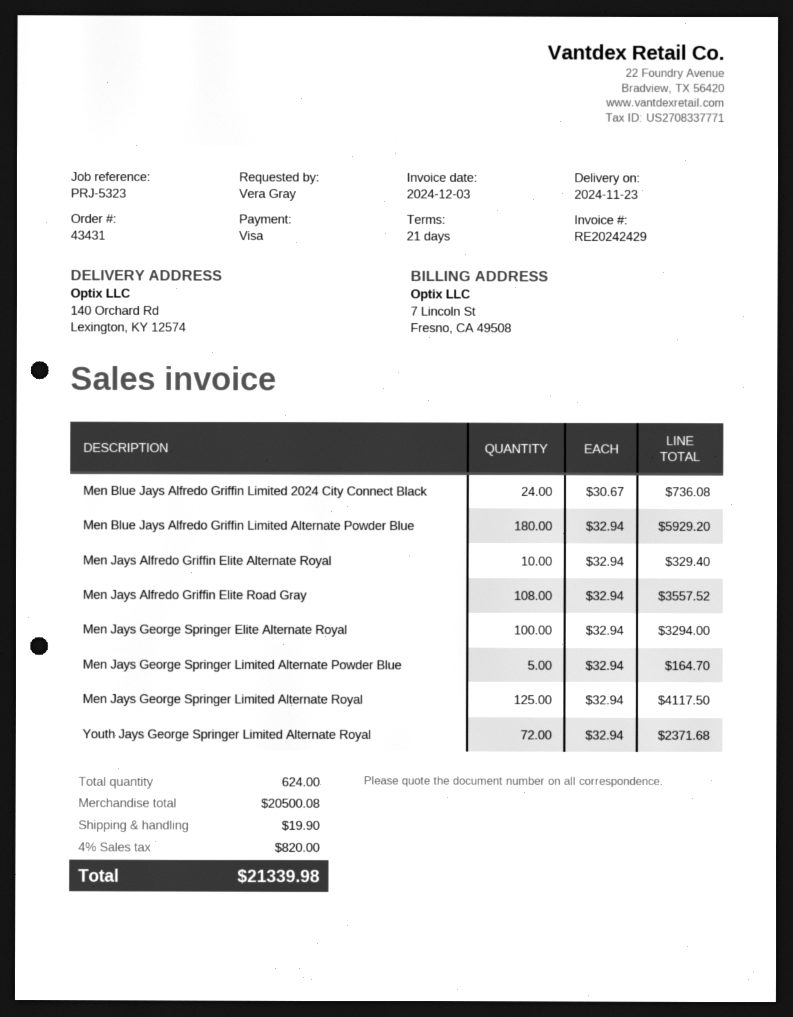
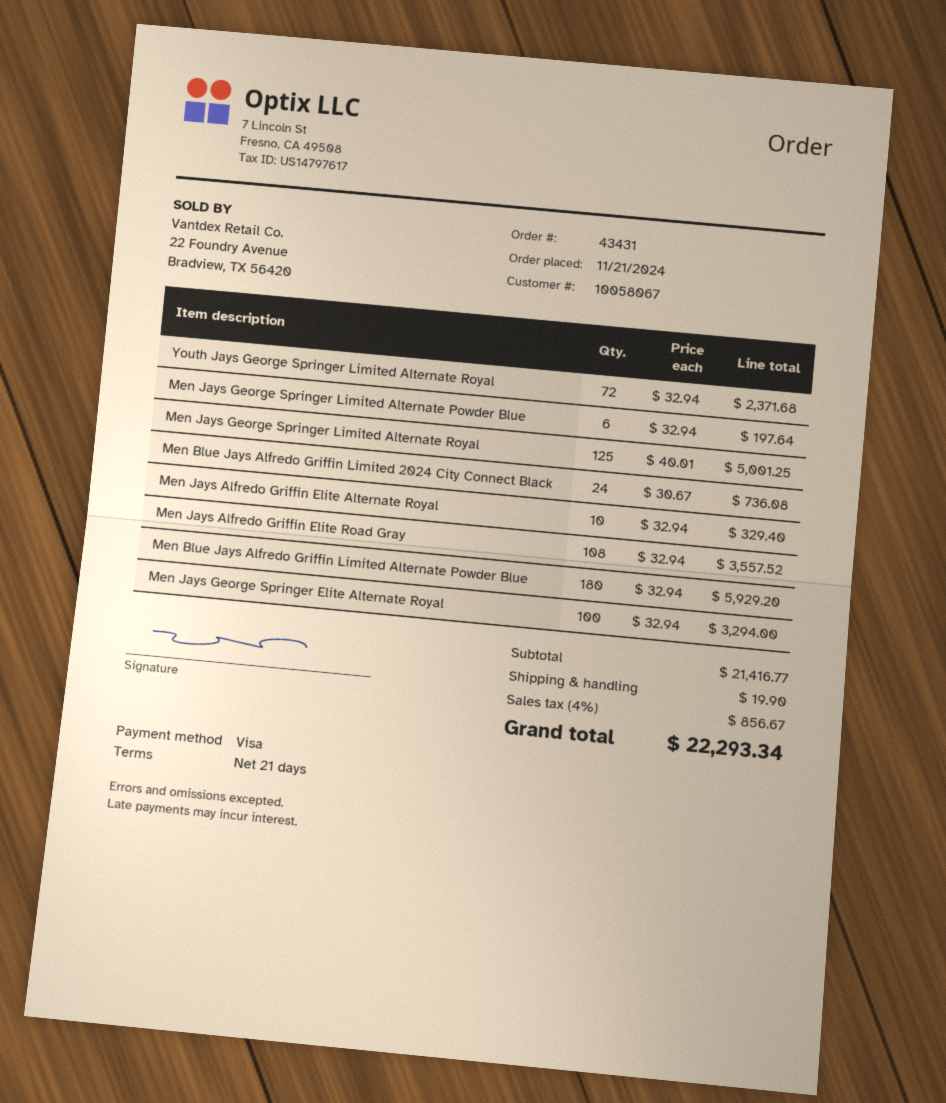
Men Jays George Springer Limited Alternate Powder Blue: 5 x 32.94 = 164.70 -> 6 x 32.94 = 197.64
Men Jays George Springer Limited Alternate Royal: 125 x 32.94 = 4117.50 -> 125 x 40.01 = 5001.25
subtotal: 20500.08 -> 21416.77
tax: 4% = 820.00 -> 4% = 856.67
total: 21339.98 -> 22293.34

